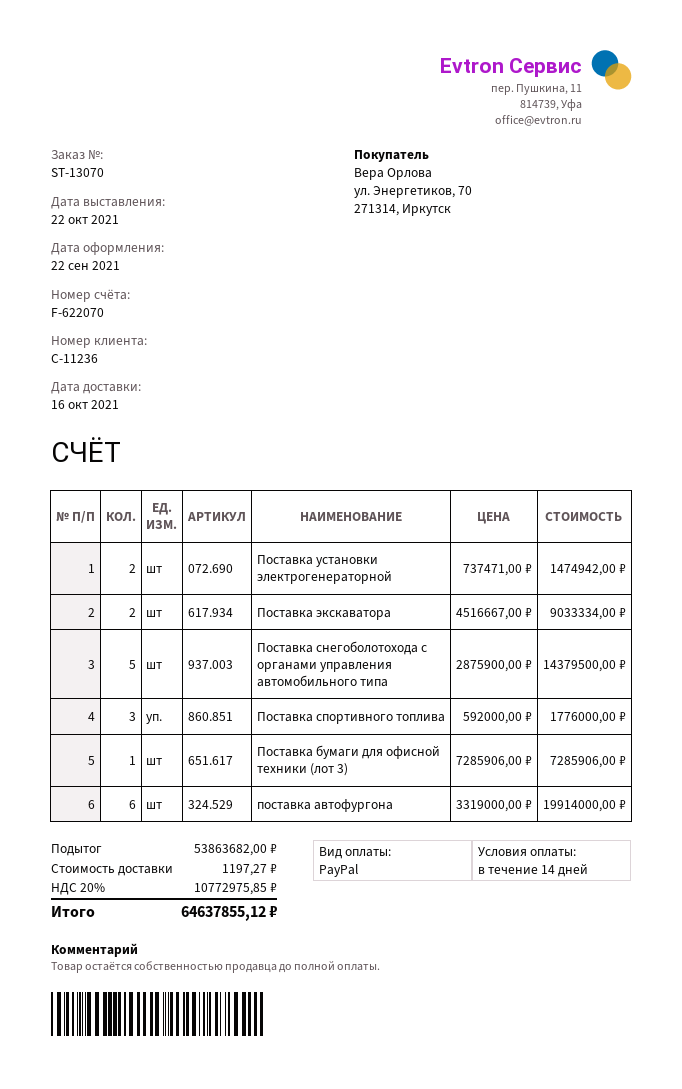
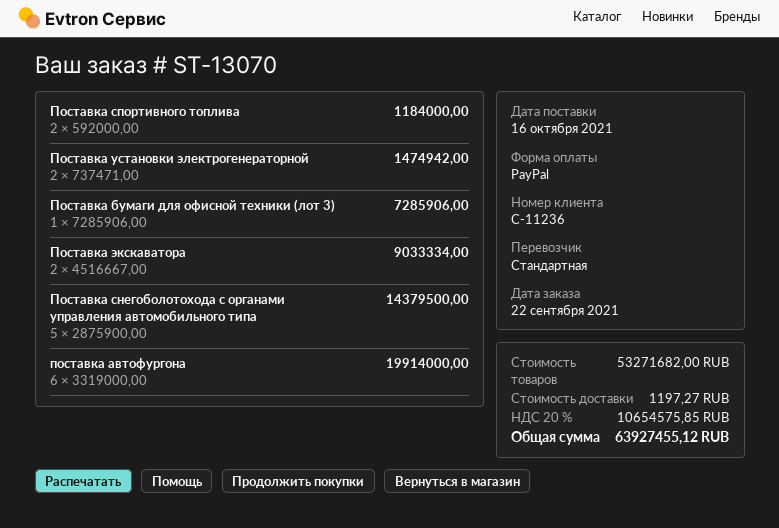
Поставка спортивного топлива: 3 x 592000.00 = 1776000.00 -> 2 x 592000.00 = 1184000.00
subtotal: 53863682.00 -> 53271682.00
tax: 20% = 10772975.85 -> 20% = 10654575.85
total: 64637855.12 -> 63927455.12

